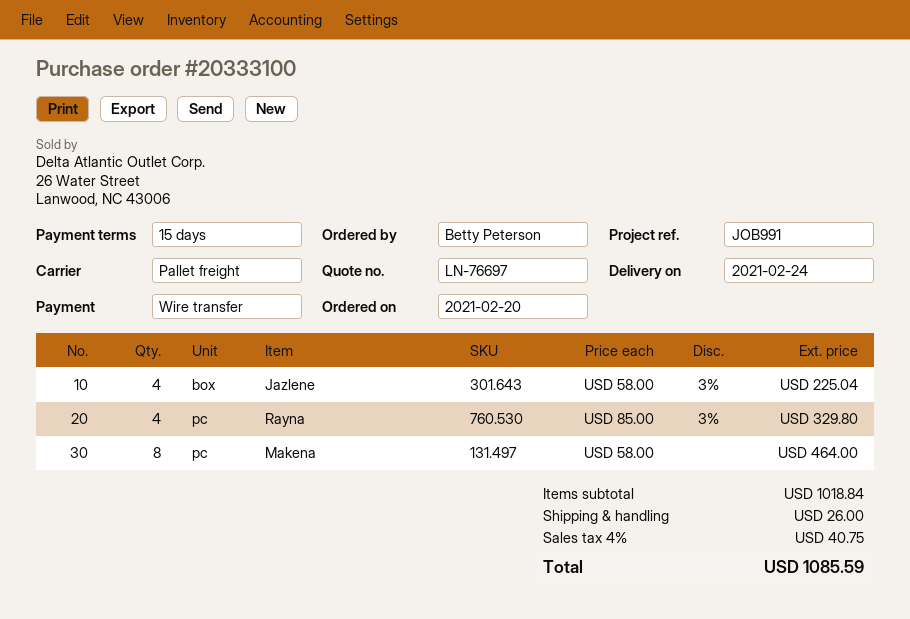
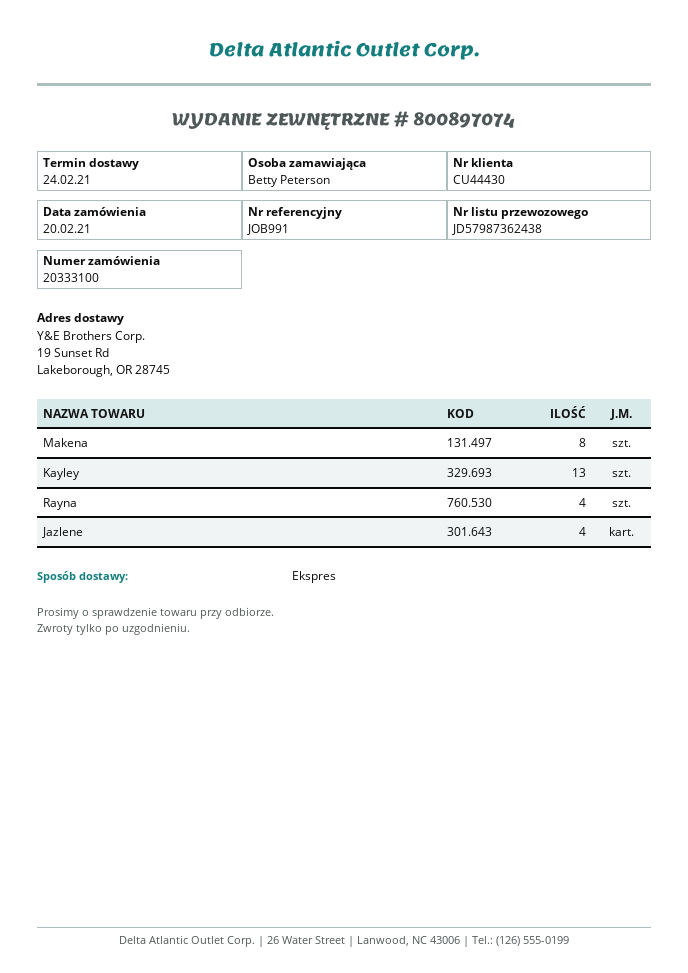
shipping method: pallet freight -> express
Kayley: none -> 13

